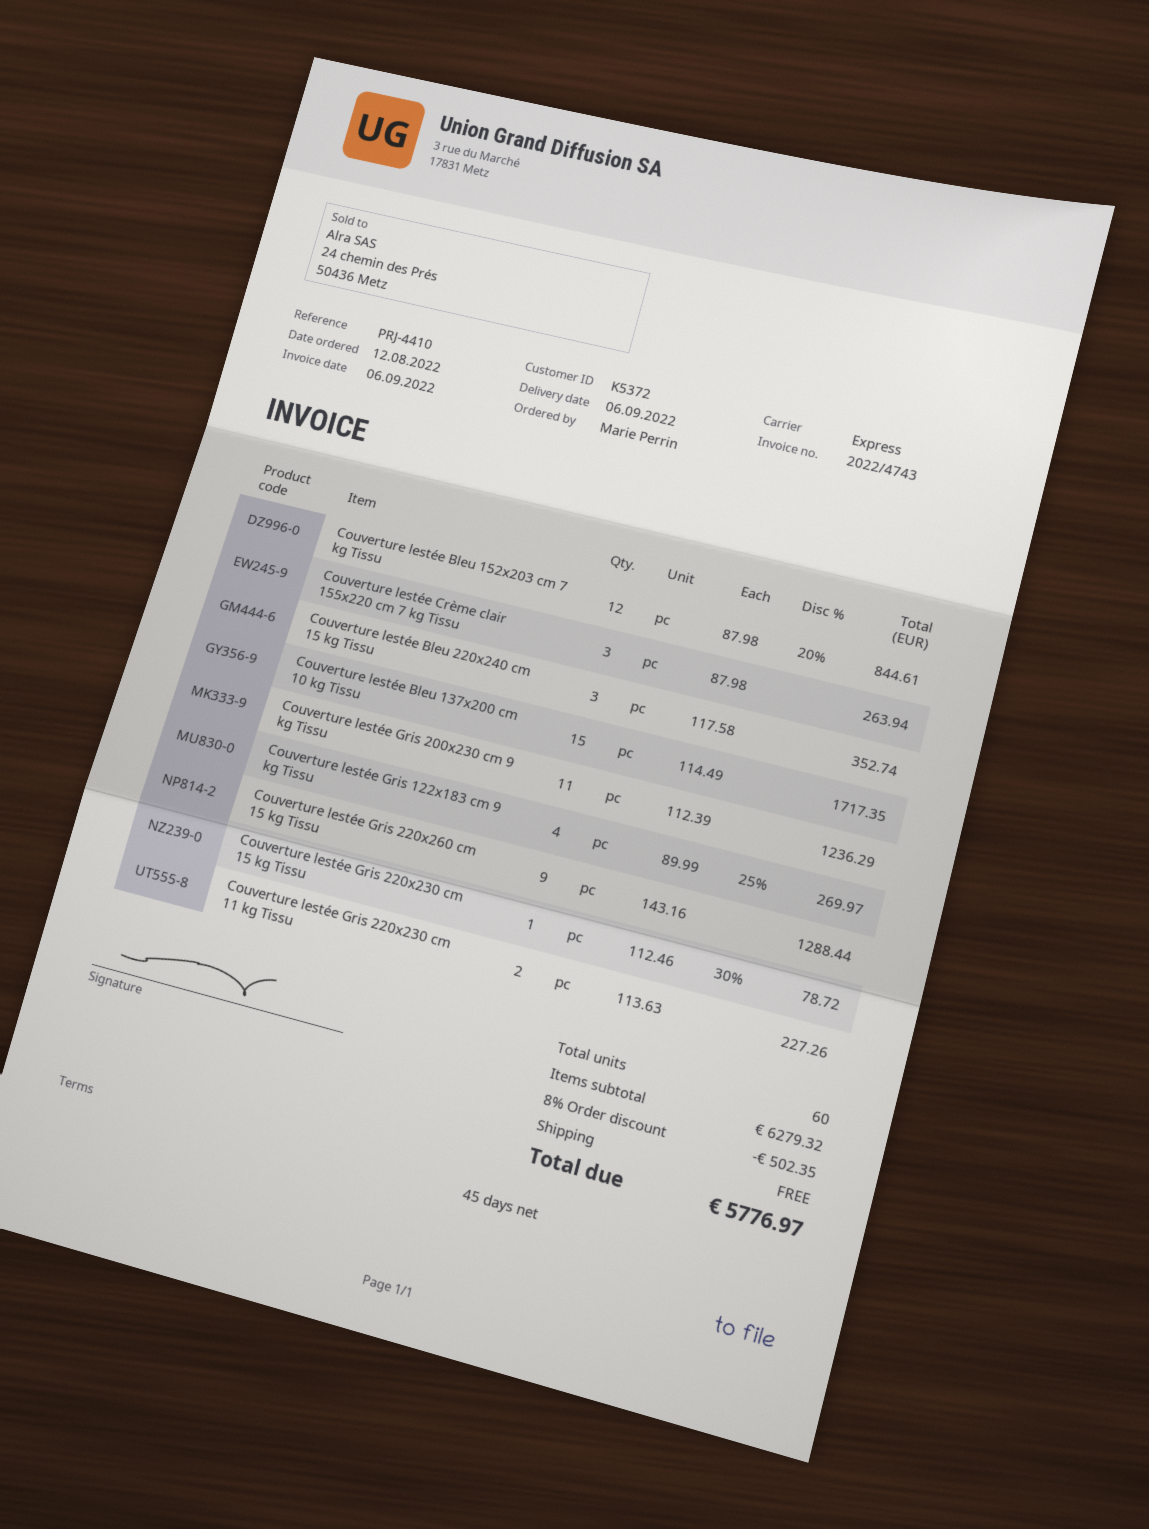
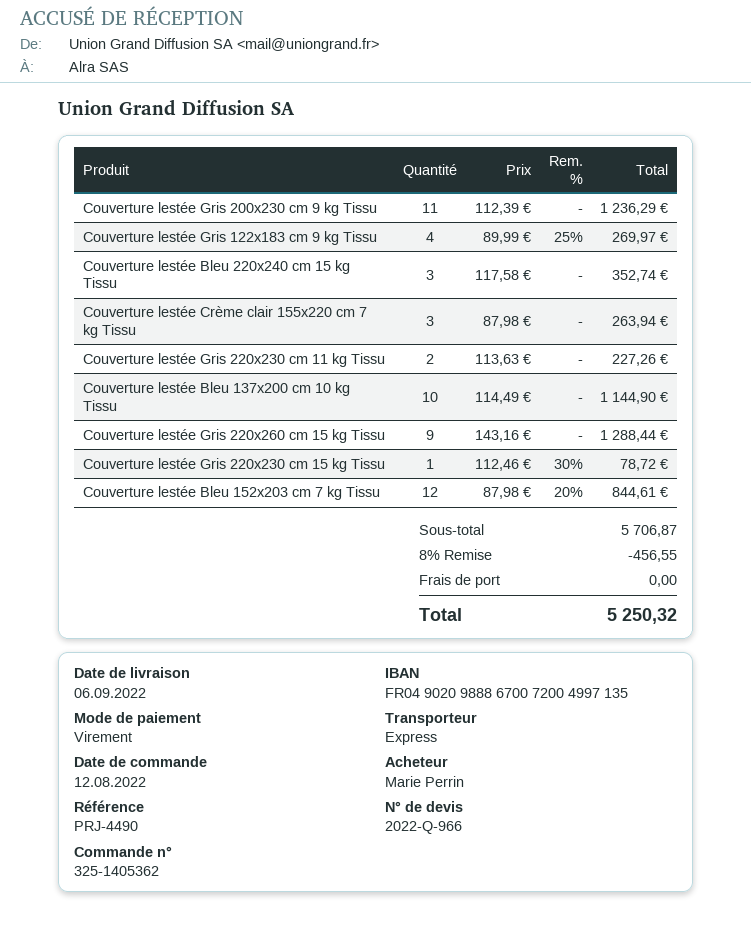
reference: PRJ-4410 -> PRJ-4490
Couverture lestée Bleu 137x200 cm 10 kg Tissu: 15 x 114.49 = 1717.35 -> 10 x 114.49 = 1144.90
subtotal: 6279.32 -> 5706.87
discount: 8% = 502.35 -> 8% = 456.55
total: 5776.97 -> 5250.32

